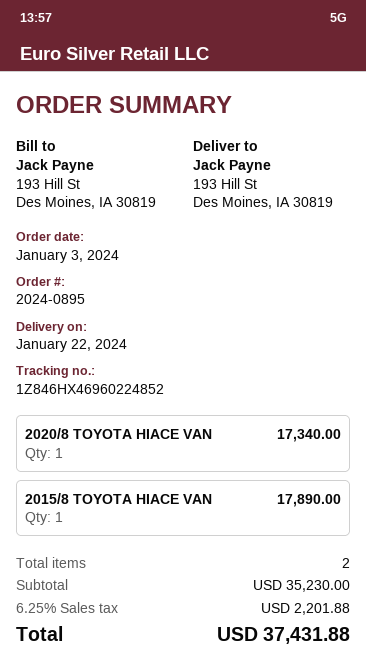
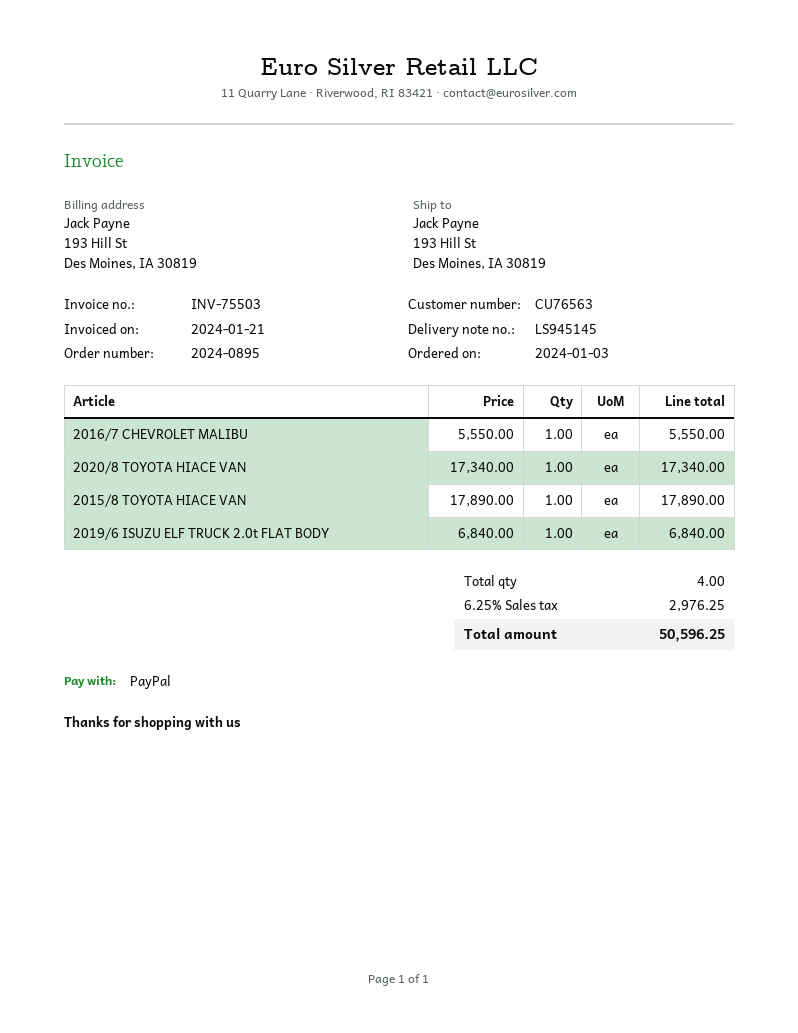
2016/7 CHEVROLET MALIBU: none -> 1 for 5550.00
2019/6 ISUZU ELF TRUCK 2.0t FLAT BODY: none -> 1 for 6840.00
total quantity: 2 -> 4
tax: 6.25% = 2201.88 -> 6.25% = 2976.25
total: 37431.88 -> 50596.25

